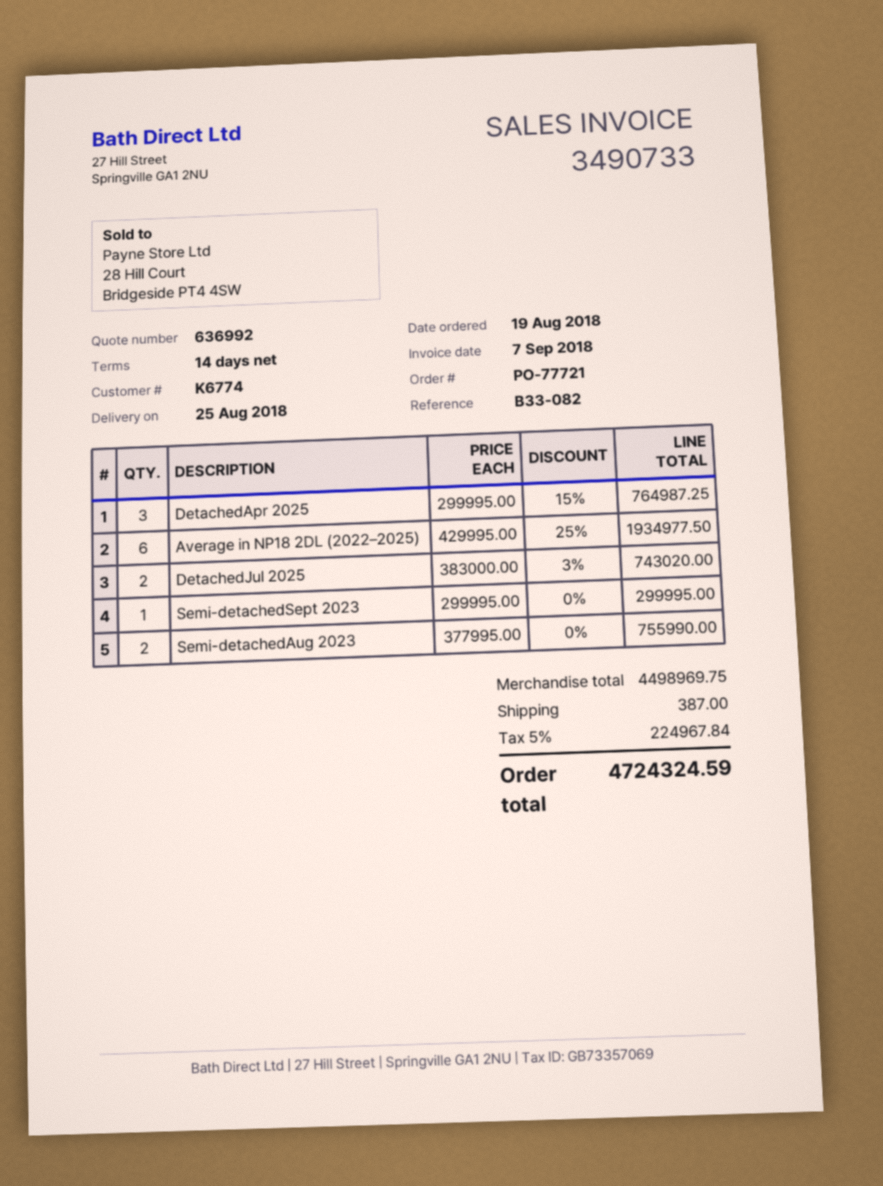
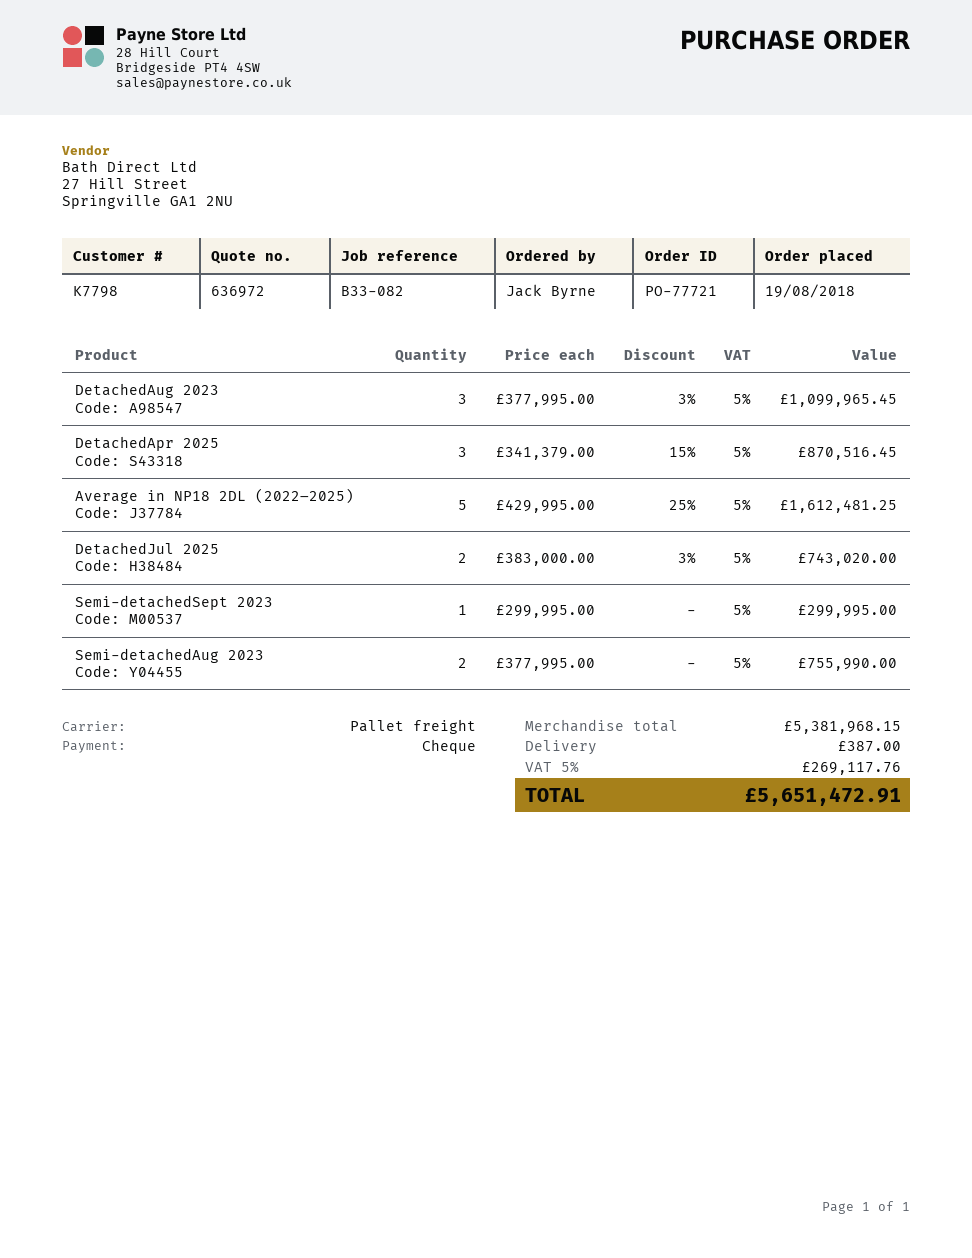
quote number: 636992 -> 636972
customer number: K6774 -> K7798
DetachedApr 2025: 3 x 299995.00 - 15% = 764987.25 -> 3 x 341379.00 - 15% = 870516.45
Average in NP18 2DL (2022–2025): 6 x 429995.00 - 25% = 1934977.50 -> 5 x 429995.00 - 25% = 1612481.25
DetachedAug 2023: none -> 3 x 377995.00 - 3% = 1099965.45
subtotal: 4498969.75 -> 5381968.15
tax: 5% = 224967.84 -> 5% = 269117.76
total: 4724324.59 -> 5651472.91

